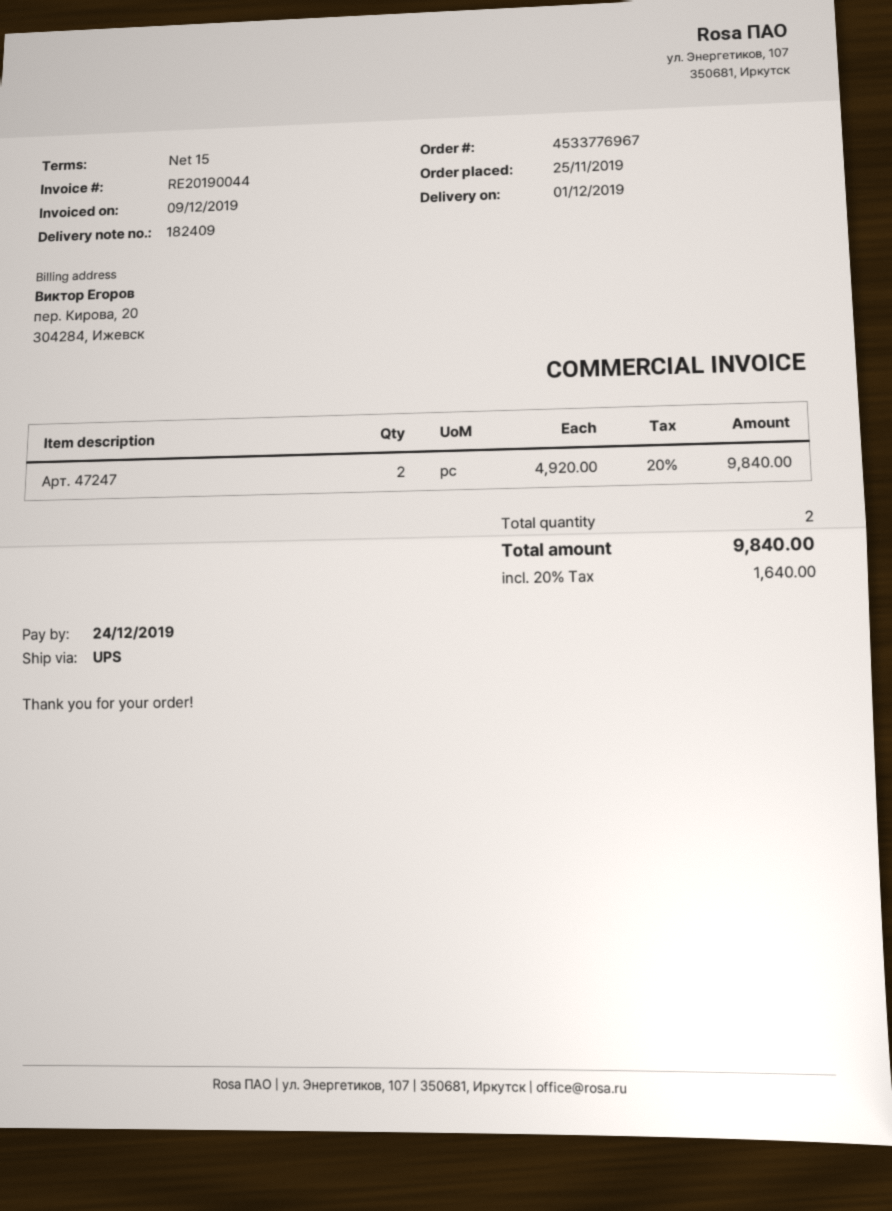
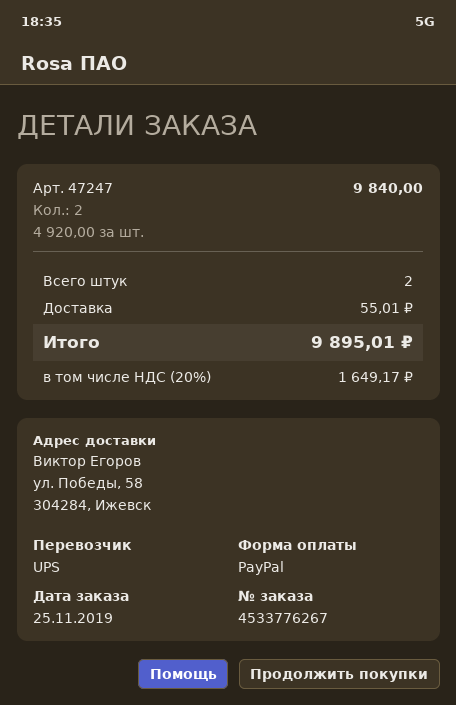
order number: 4533776967 -> 4533776267
shipping: none -> 55.01
tax: 20% = 1640.00 -> 20% = 1649.17
total: 9840.00 -> 9895.01

